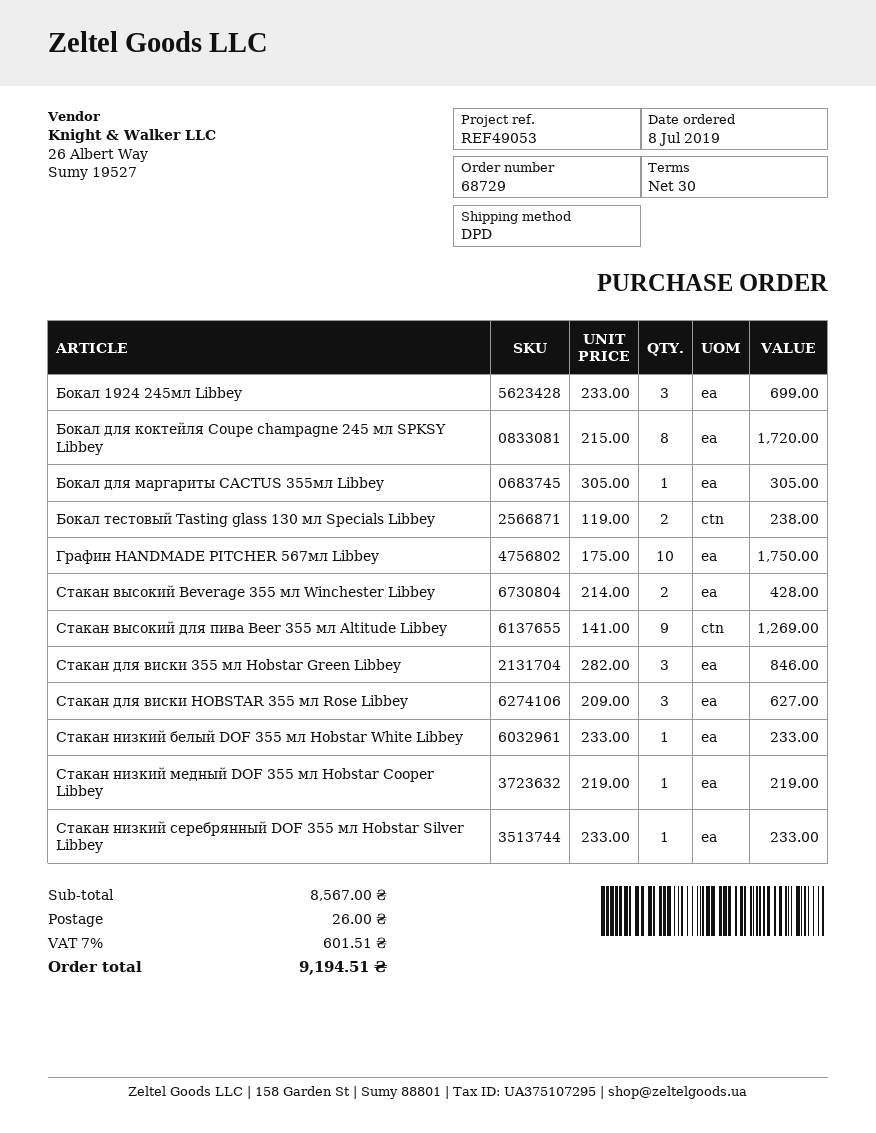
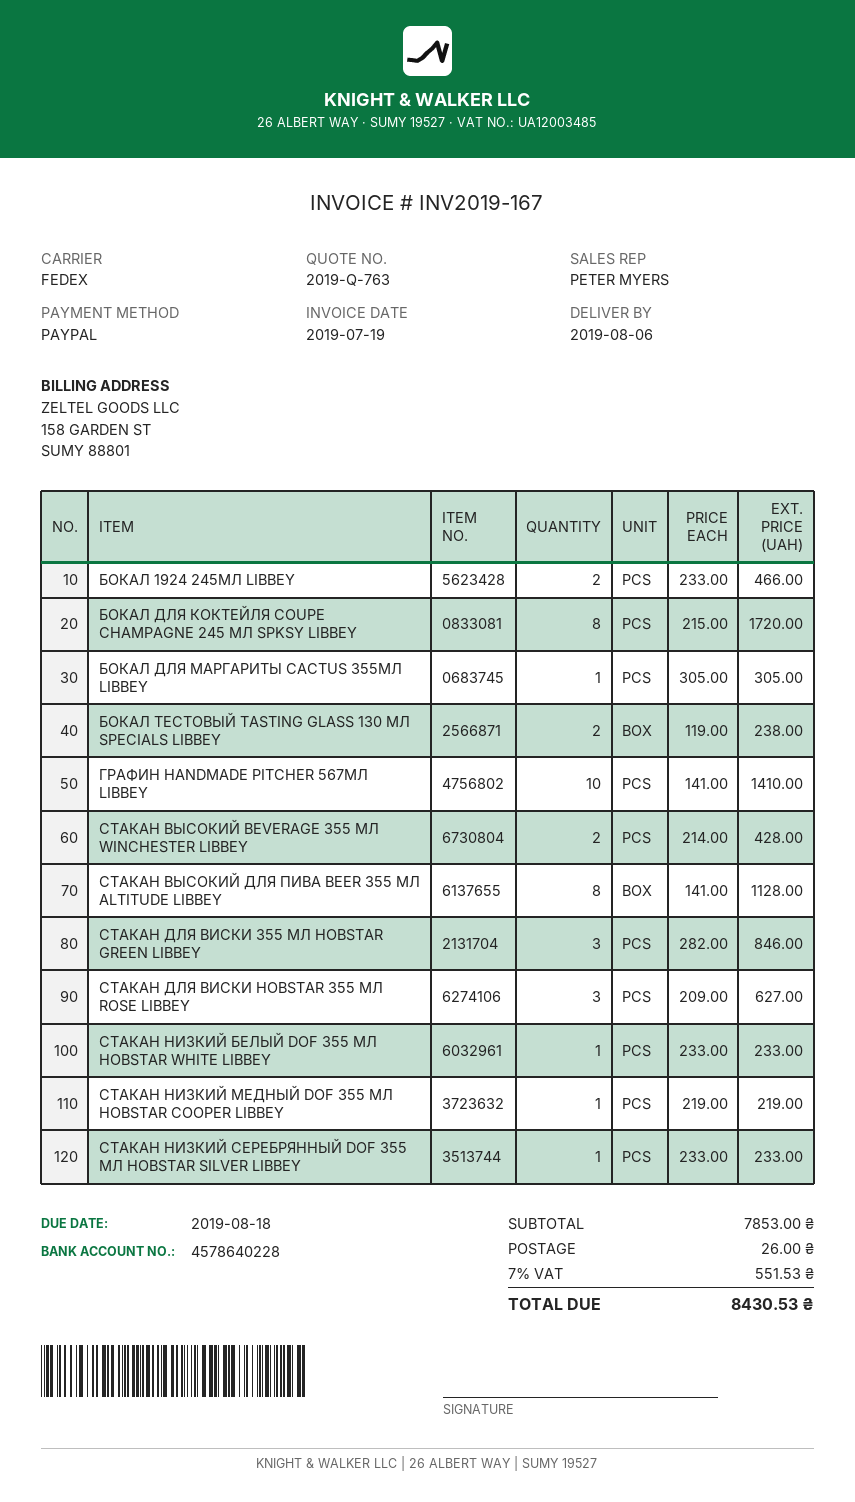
shipping method: DPD -> FedEx
Бокал 1924 245мл Libbey: 3 x 233.00 = 699.00 -> 2 x 233.00 = 466.00
Графин HANDMADE PITCHER 567мл Libbey: 10 x 175.00 = 1750.00 -> 10 x 141.00 = 1410.00
Стакан высокий для пива Beer 355 мл Altitude Libbey: 9 x 141.00 = 1269.00 -> 8 x 141.00 = 1128.00
subtotal: 8567.00 -> 7853.00
tax: 7% = 601.51 -> 7% = 551.53
total: 9194.51 -> 8430.53

